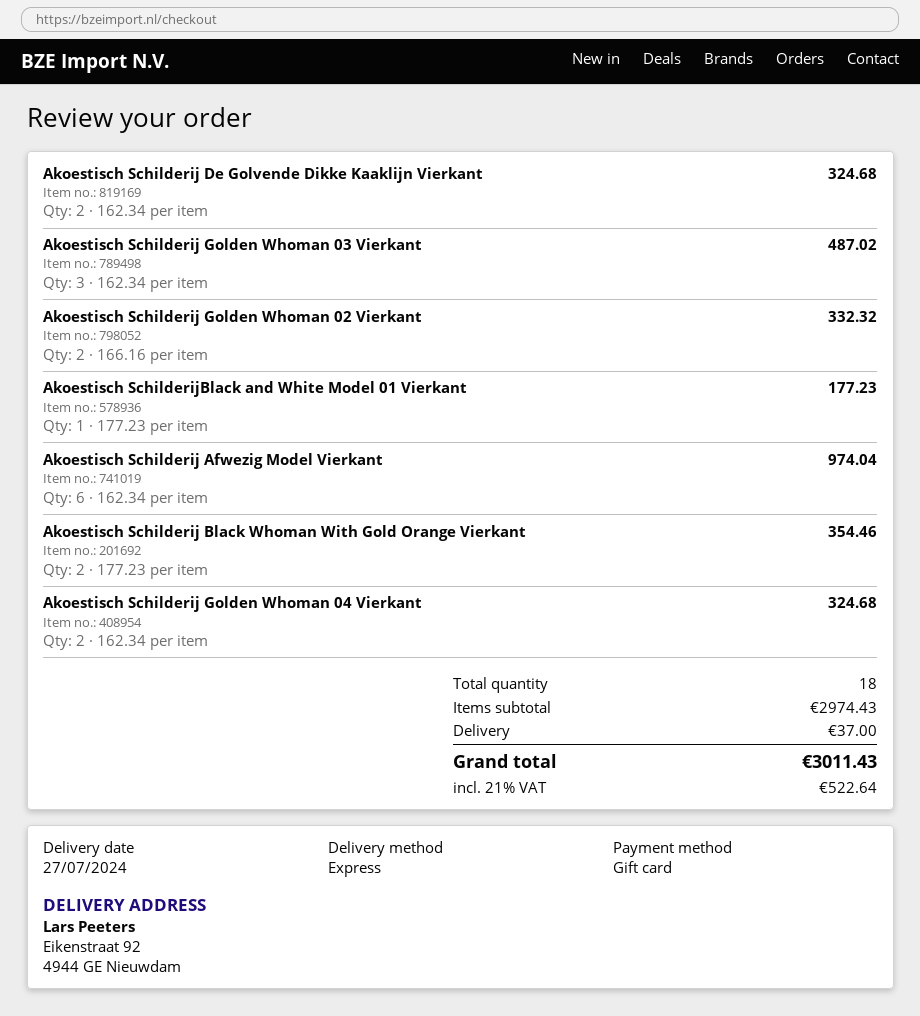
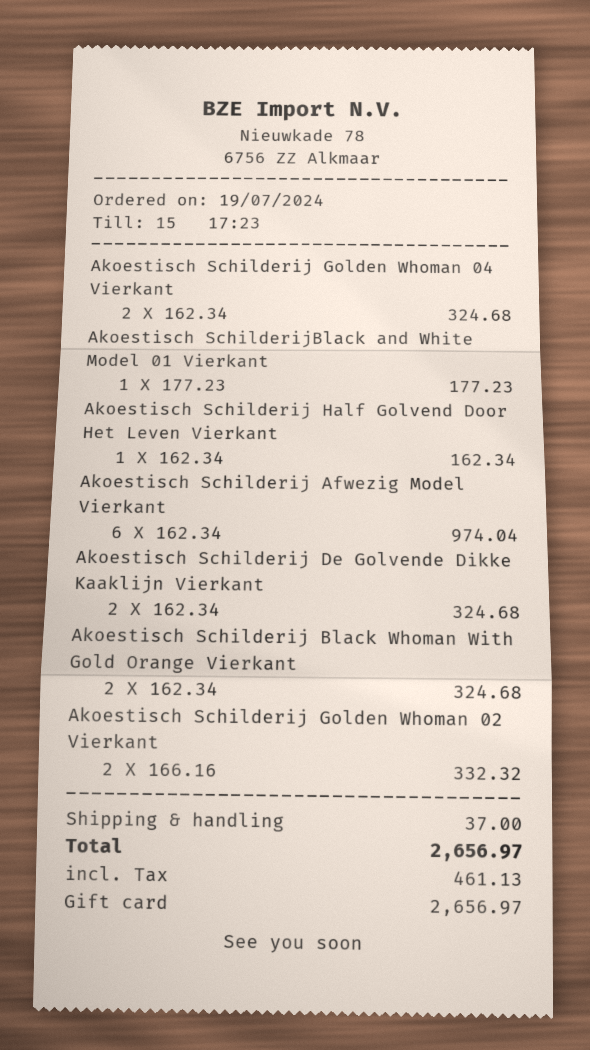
Akoestisch Schilderij Golden Whoman 03 Vierkant: 3 x 162.34 = 487.02 -> none
Akoestisch Schilderij Black Whoman With Gold Orange Vierkant: 2 x 177.23 = 354.46 -> 2 x 162.34 = 324.68
Akoestisch Schilderij Half Golvend Door Het Leven Vierkant: none -> 1 x 162.34 = 162.34
tax: 522.64 -> 461.13
total: 3011.43 -> 2656.97

